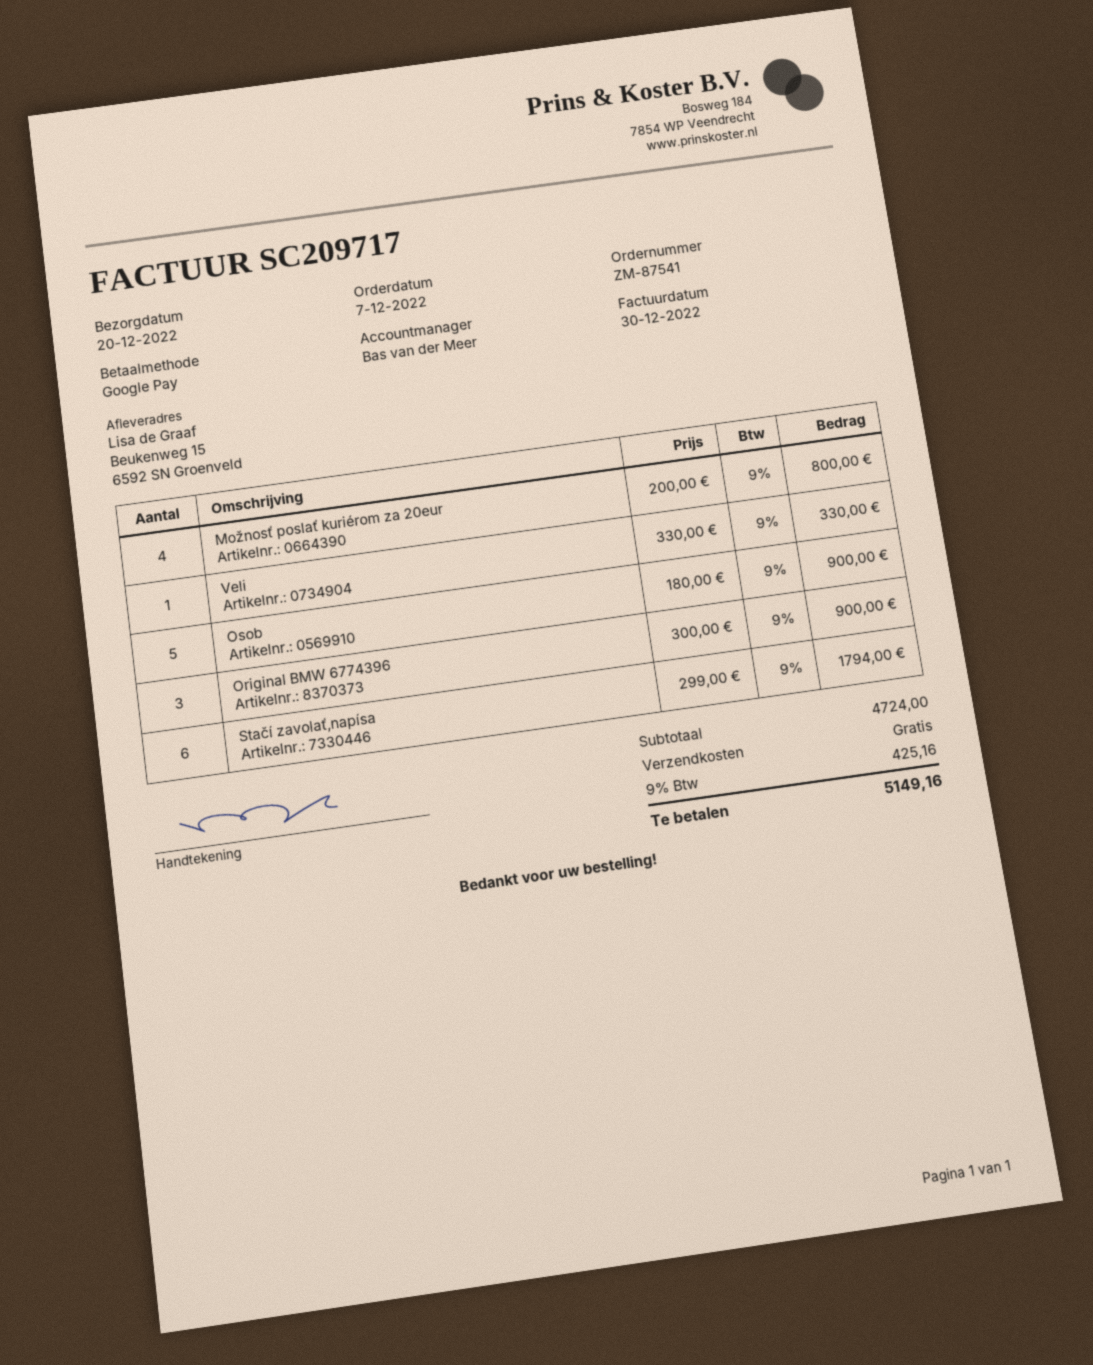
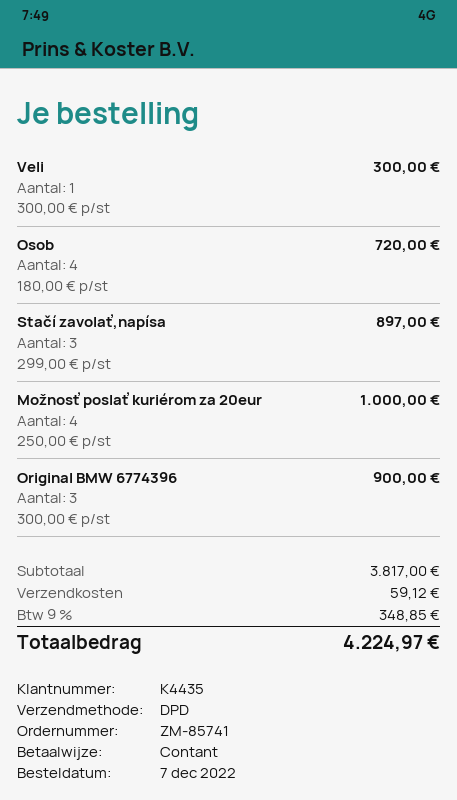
order number: ZM-87541 -> ZM-85741
payment method: Google Pay -> cash
Možnosť poslať kuriérom za 20eur: 4 x 200.00 = 800.00 -> 4 x 250.00 = 1000.00
Veli: 1 x 330.00 = 330.00 -> 1 x 300.00 = 300.00
Osob: 5 x 180.00 = 900.00 -> 4 x 180.00 = 720.00
Stačí zavolať,napísa: 6 x 299.00 = 1794.00 -> 3 x 299.00 = 897.00
subtotal: 4724.00 -> 3817.00
shipping: 0.00 -> 59.12
tax: 9% = 425.16 -> 9% = 348.85
total: 5149.16 -> 4224.97

